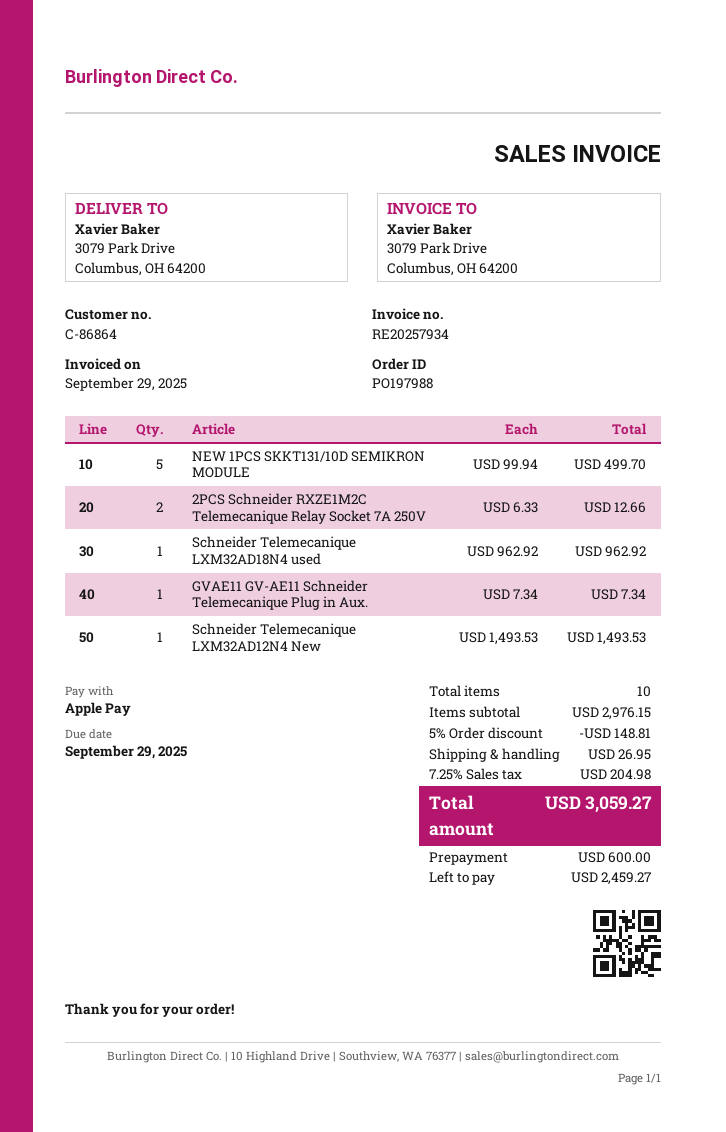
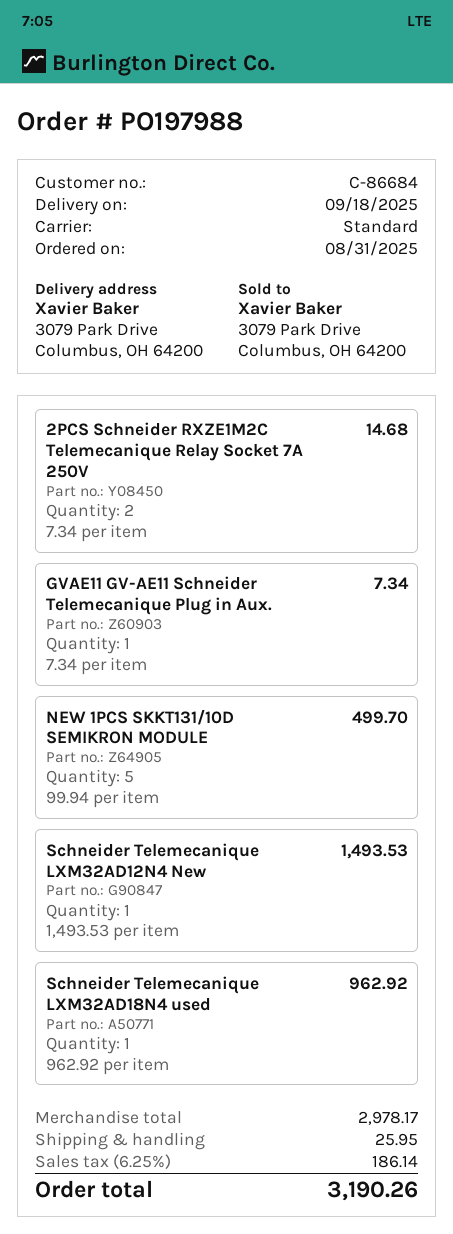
customer number: C-86864 -> C-86684
2PCS Schneider RXZE1M2C Telemecanique Relay Socket 7A 250V: 2 x 6.33 = 12.66 -> 2 x 7.34 = 14.68
subtotal: 2976.15 -> 2978.17
discount: 5% = 148.81 -> none
shipping: 26.95 -> 25.95
tax: 7.25% = 204.98 -> 6.25% = 186.14
total: 3059.27 -> 3190.26

